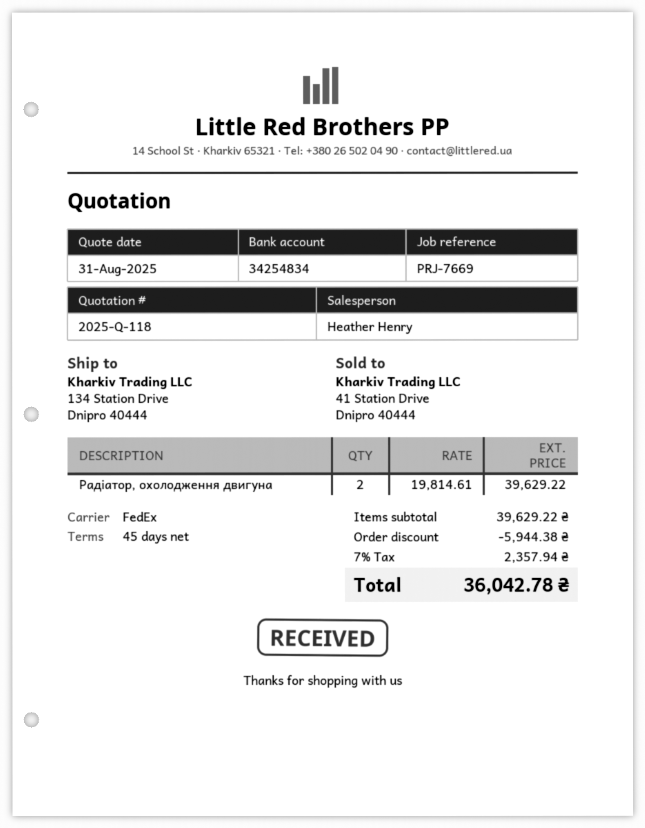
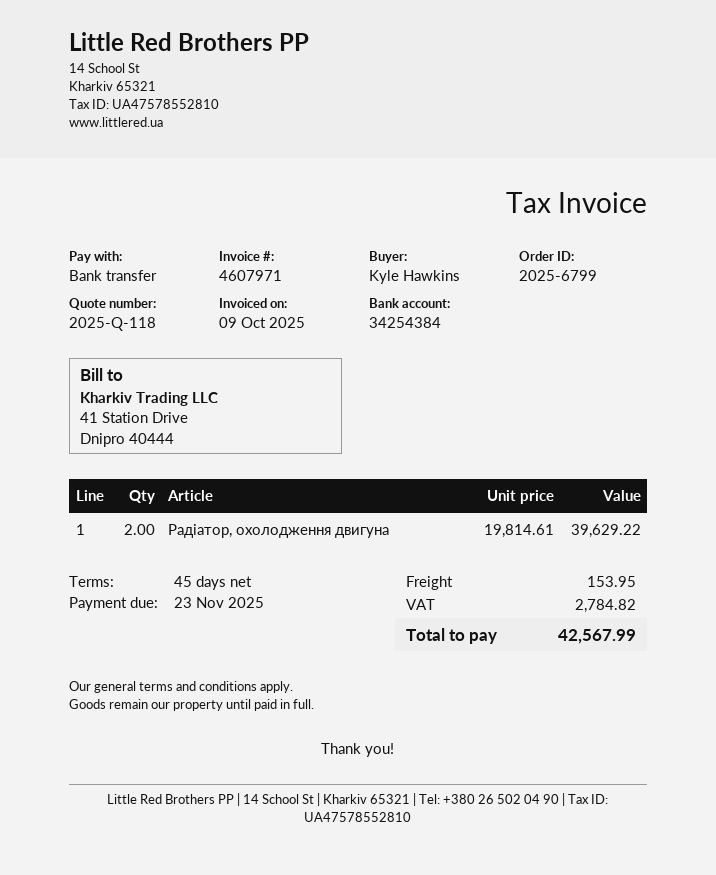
bank account: 34254834 -> 34254384
discount: 5944.38 -> none
shipping: none -> 153.95
tax: 2357.94 -> 2784.82
total: 36042.78 -> 42567.99

